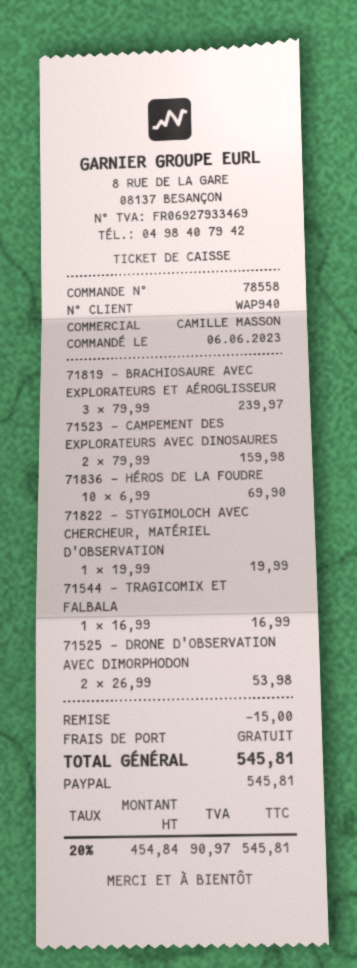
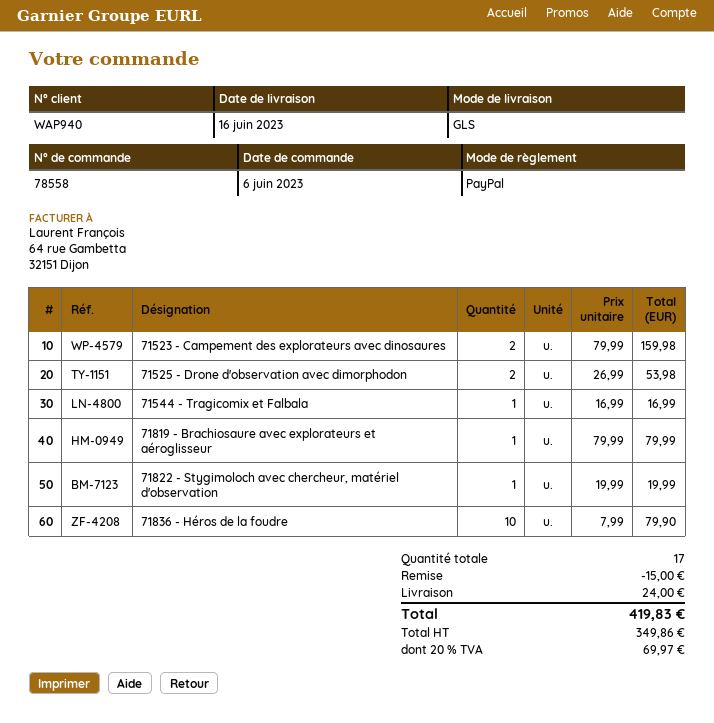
71819 - BRACHIOSAURE AVEC EXPLORATEURS ET AÉROGLISSEUR: 3 x 79.99 = 239.97 -> 1 x 79.99 = 79.99
71836 - HÉROS DE LA FOUDRE: 10 x 6.99 = 69.90 -> 10 x 7.99 = 79.90
shipping: 0.00 -> 24.00
net: 454.84 -> 349.86
tax: 20% = 90.97 -> 20% = 69.97
total: 545.81 -> 419.83

